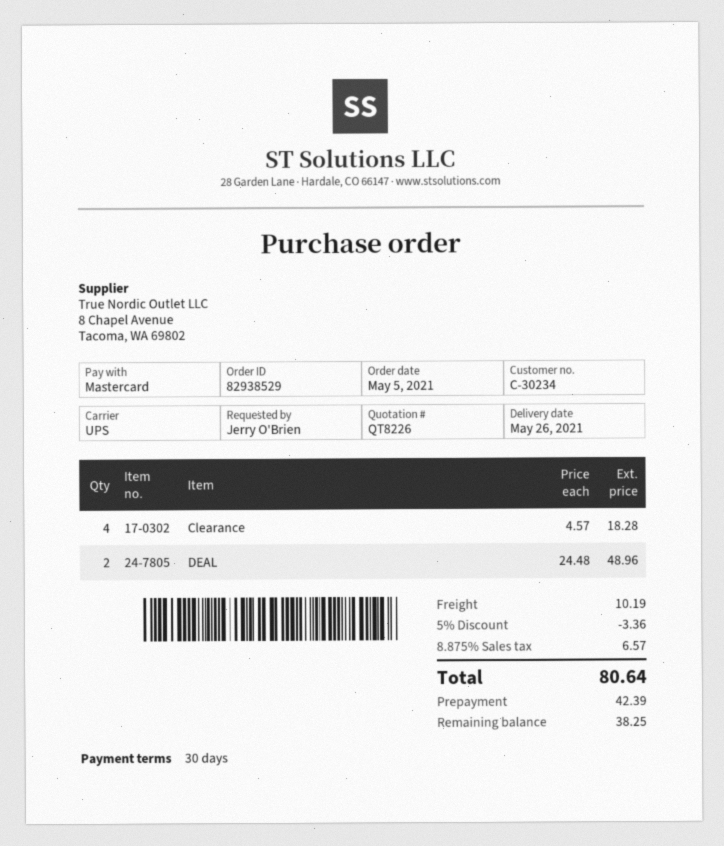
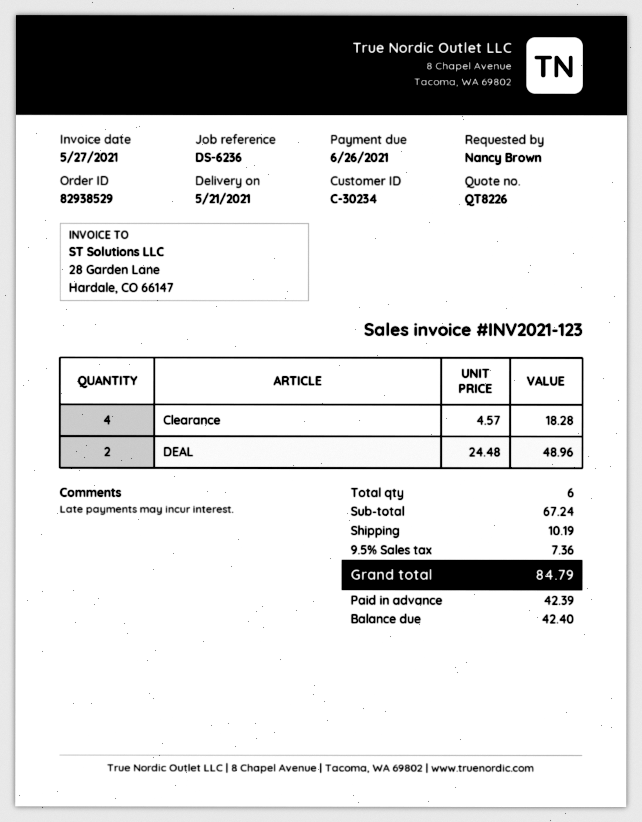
delivery date: 2021-05-26 -> 2021-05-21
ordered by: Jerry O'Brien -> Nancy Brown
discount: 5% = 3.36 -> none
tax: 8.875% = 6.57 -> 9.5% = 7.36
total: 80.64 -> 84.79
balance: 38.25 -> 42.40

